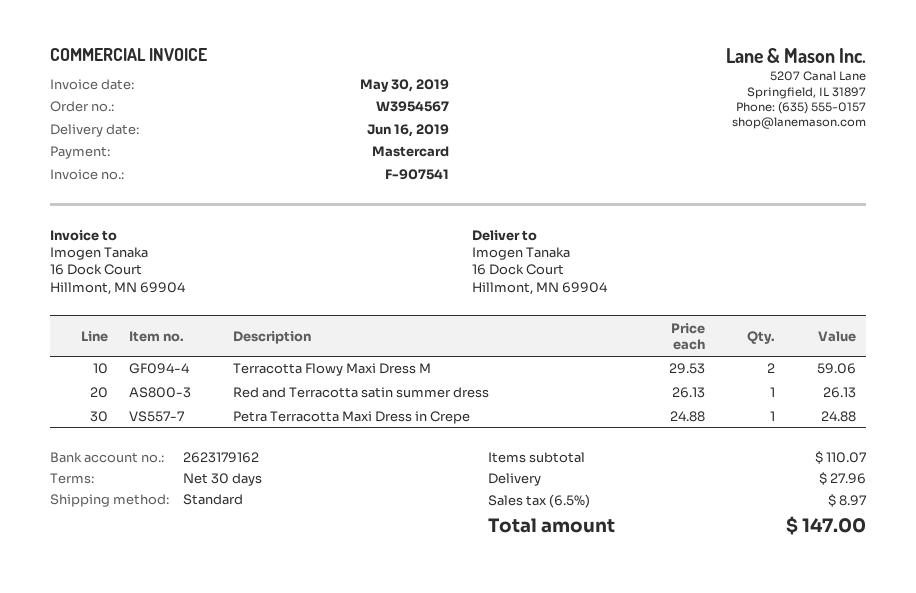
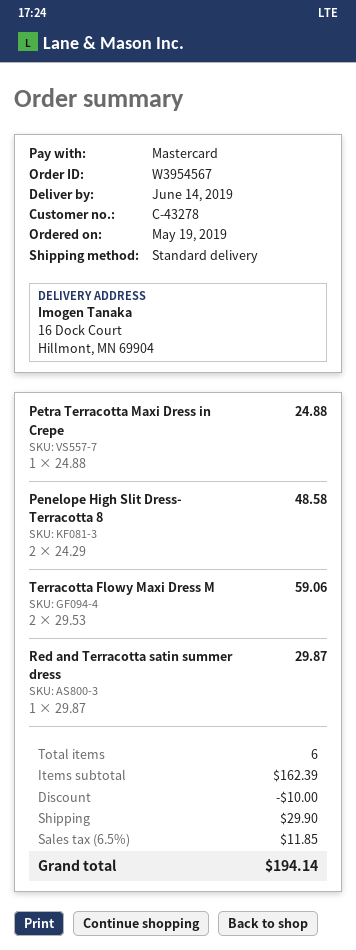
delivery date: 2019-06-16 -> 2019-06-14
Red and Terracotta satin summer dress: 1 x 26.13 = 26.13 -> 1 x 29.87 = 29.87
Penelope High Slit Dress- Terracotta 8: none -> 2 x 24.29 = 48.58
subtotal: 110.07 -> 162.39
discount: none -> 10.00
shipping: 27.96 -> 29.90
tax: 6.5% = 8.97 -> 6.5% = 11.85
total: 147.00 -> 194.14

